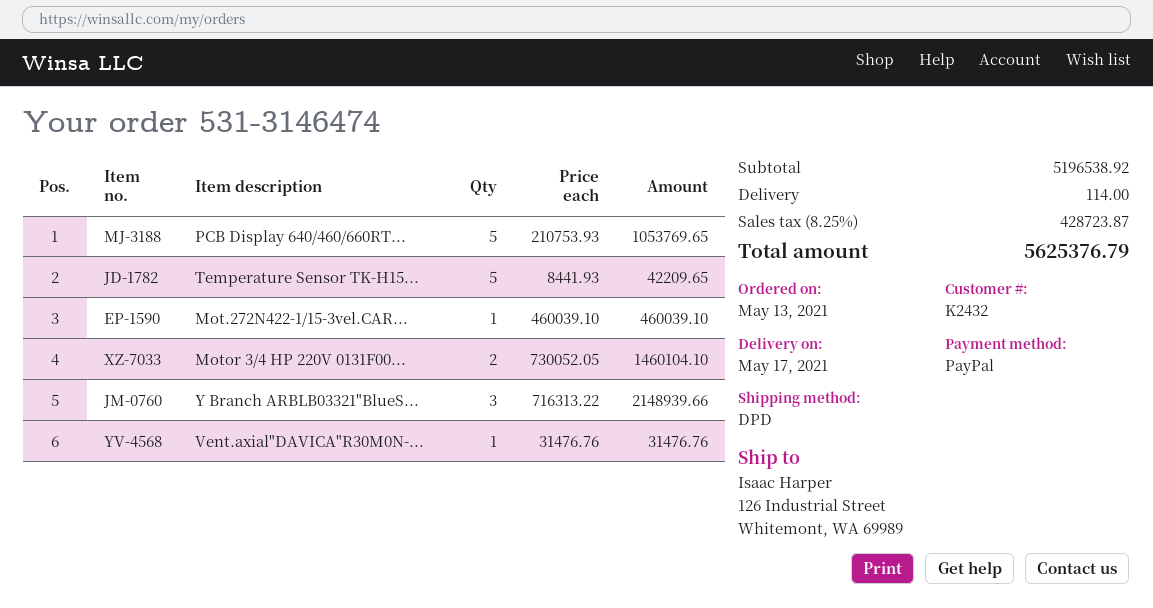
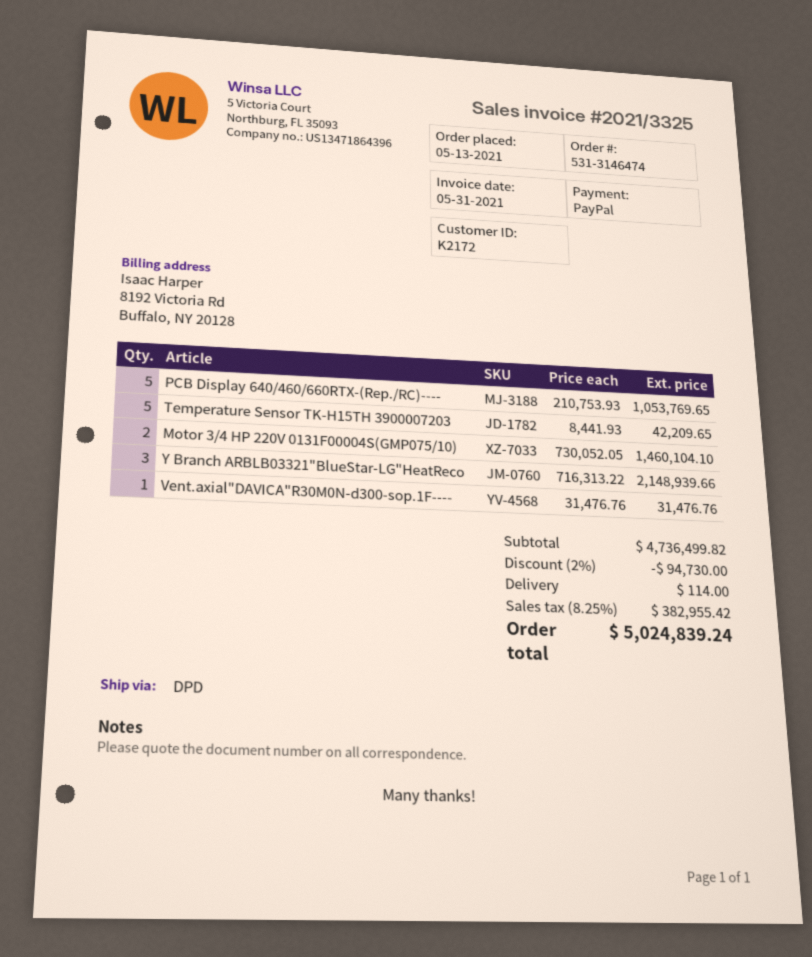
customer number: K2432 -> K2172
Mot.272N422-1/15-3vel.CAR...: 1 x 460039.10 = 460039.10 -> none
subtotal: 5196538.92 -> 4736499.82
discount: none -> 2% = 94730.00
tax: 8.25% = 428723.87 -> 8.25% = 382955.42
total: 5625376.79 -> 5024839.24

